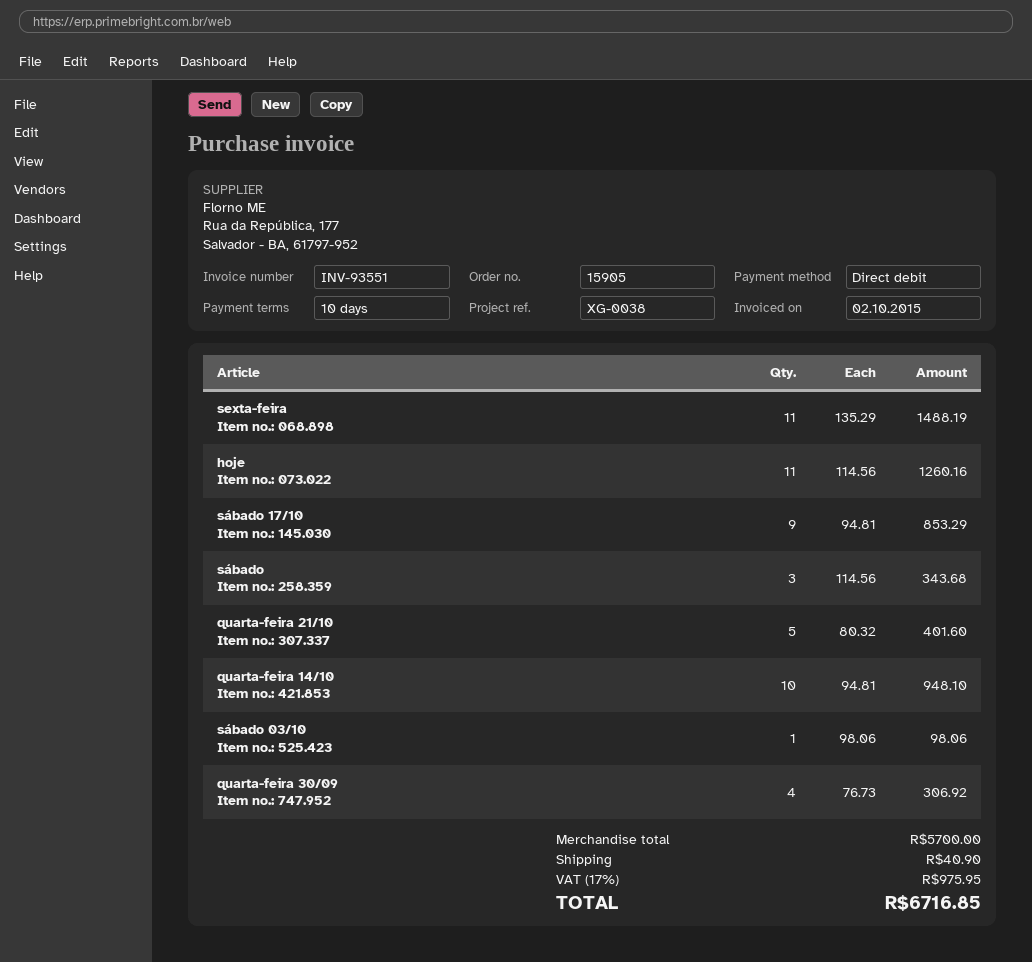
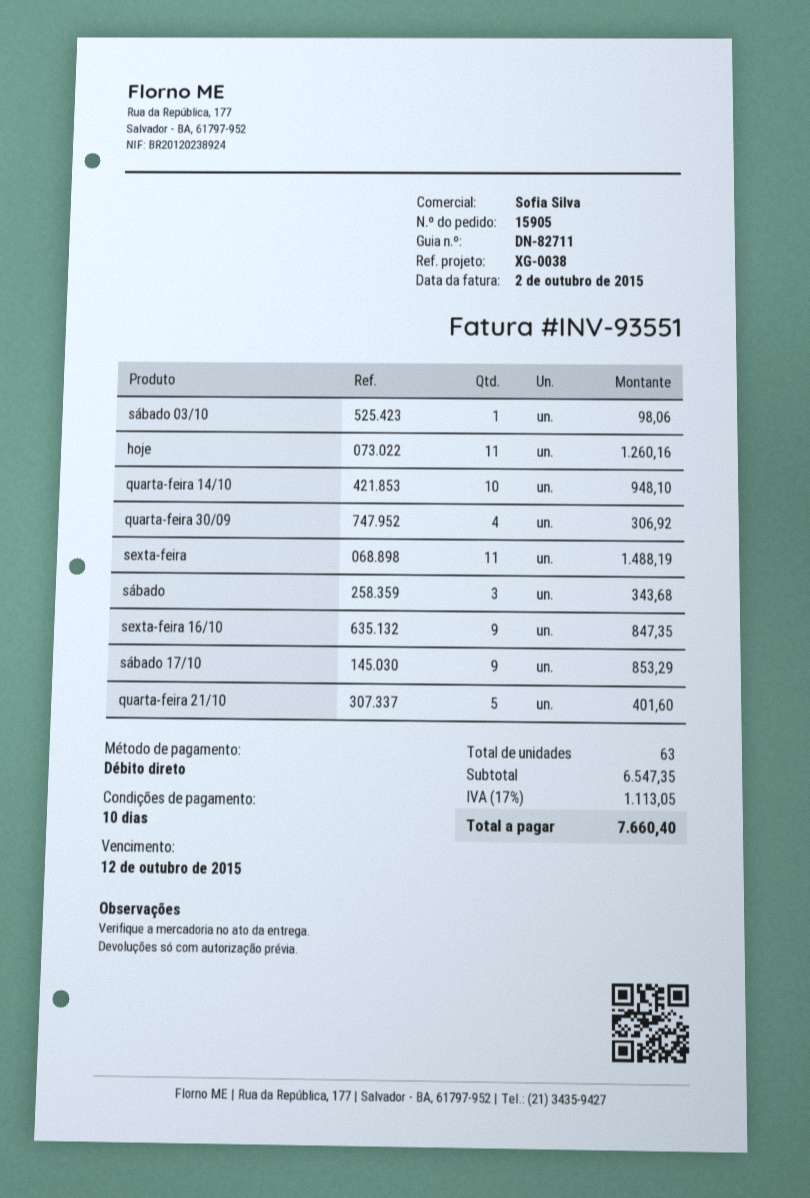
sexta-feira 16/10: none -> 9 for 847.35
subtotal: 5700.00 -> 6547.35
shipping: 40.90 -> none
tax: 17% = 975.95 -> 17% = 1113.05
total: 6716.85 -> 7660.40

